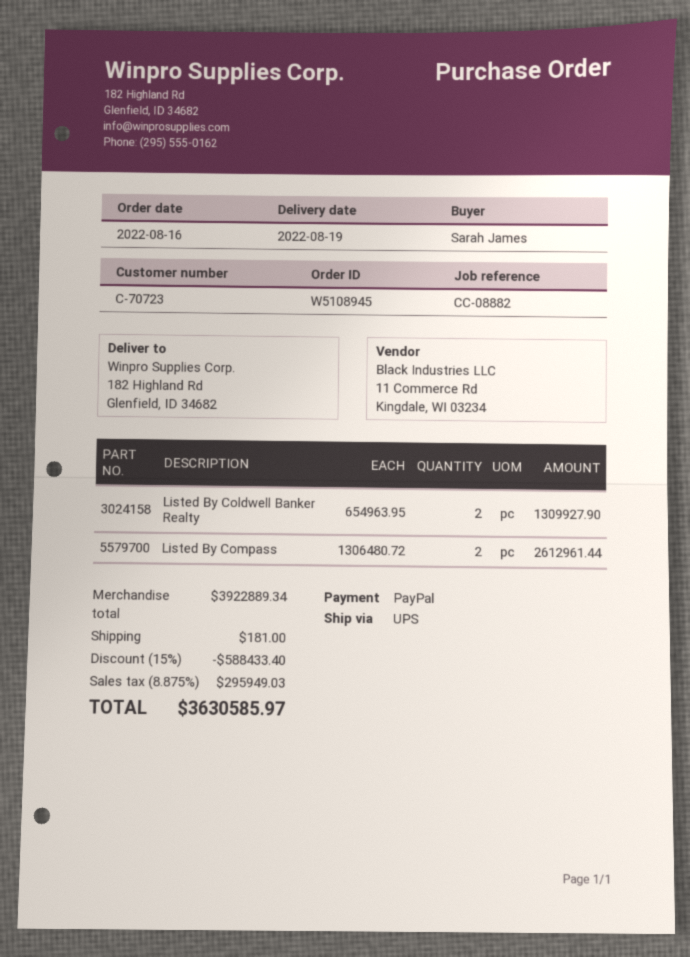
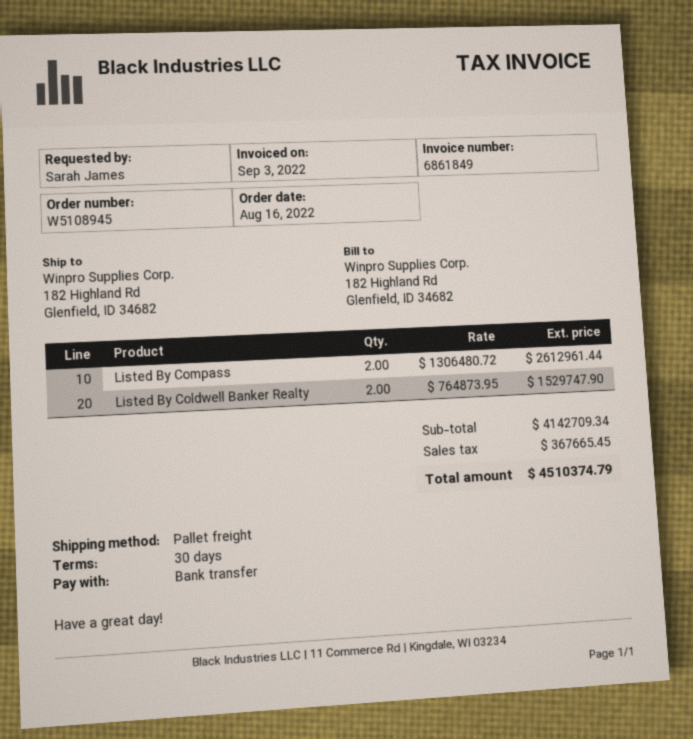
payment method: PayPal -> bank transfer
shipping method: UPS -> pallet freight
Listed By Coldwell Banker Realty: 2 x 654963.95 = 1309927.90 -> 2 x 764873.95 = 1529747.90
subtotal: 3922889.34 -> 4142709.34
discount: 15% = 588433.40 -> none
shipping: 181.00 -> none
tax: 295949.03 -> 367665.45
total: 3630585.97 -> 4510374.79

